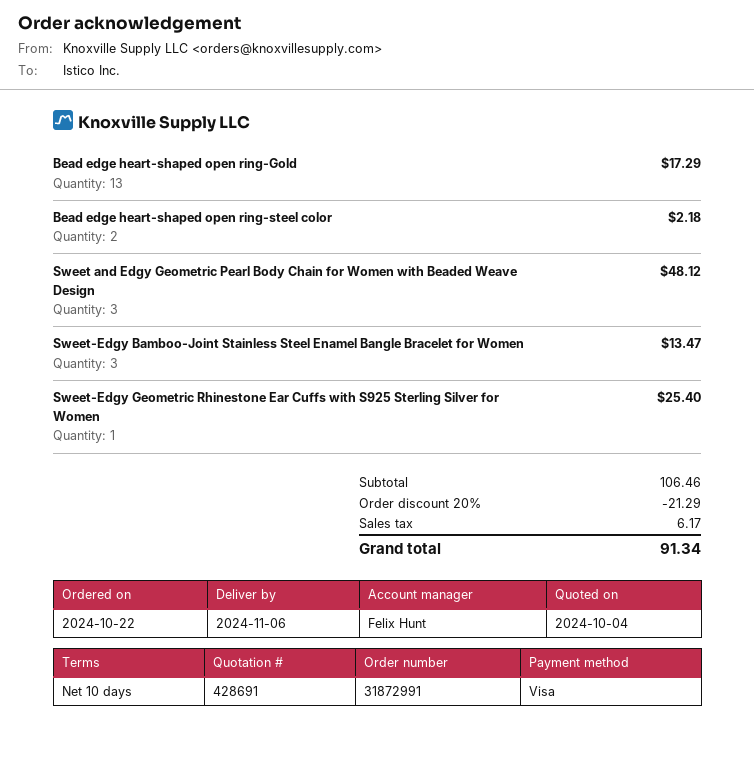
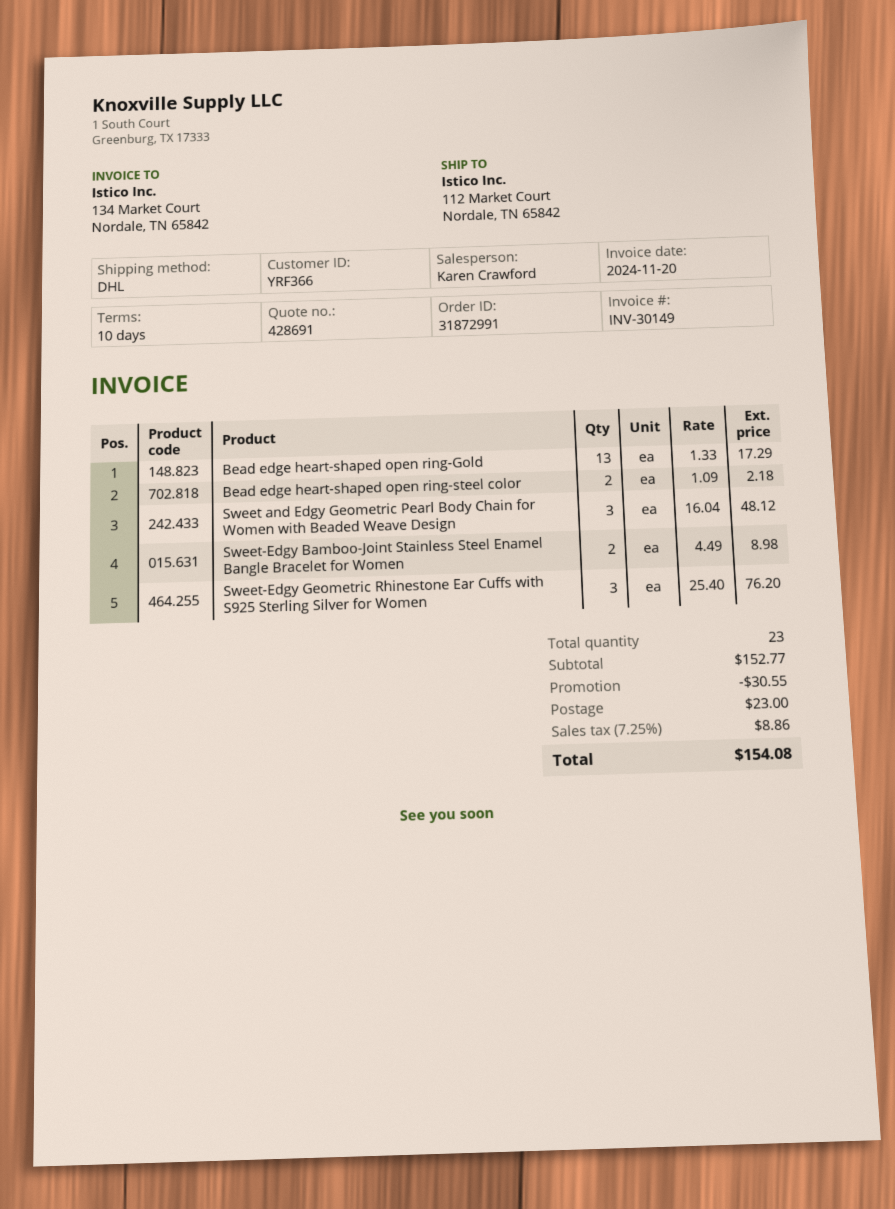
sales rep: Felix Hunt -> Karen Crawford
Sweet-Edgy Bamboo-Joint Stainless Steel Enamel Bangle Bracelet for Women: 3 for 13.47 -> 2 for 8.98
Sweet-Edgy Geometric Rhinestone Ear Cuffs with S925 Sterling Silver for Women: 1 for 25.40 -> 3 for 76.20
subtotal: 106.46 -> 152.77
discount: 21.29 -> 30.55
shipping: none -> 23.00
tax: 6.17 -> 8.86
total: 91.34 -> 154.08

